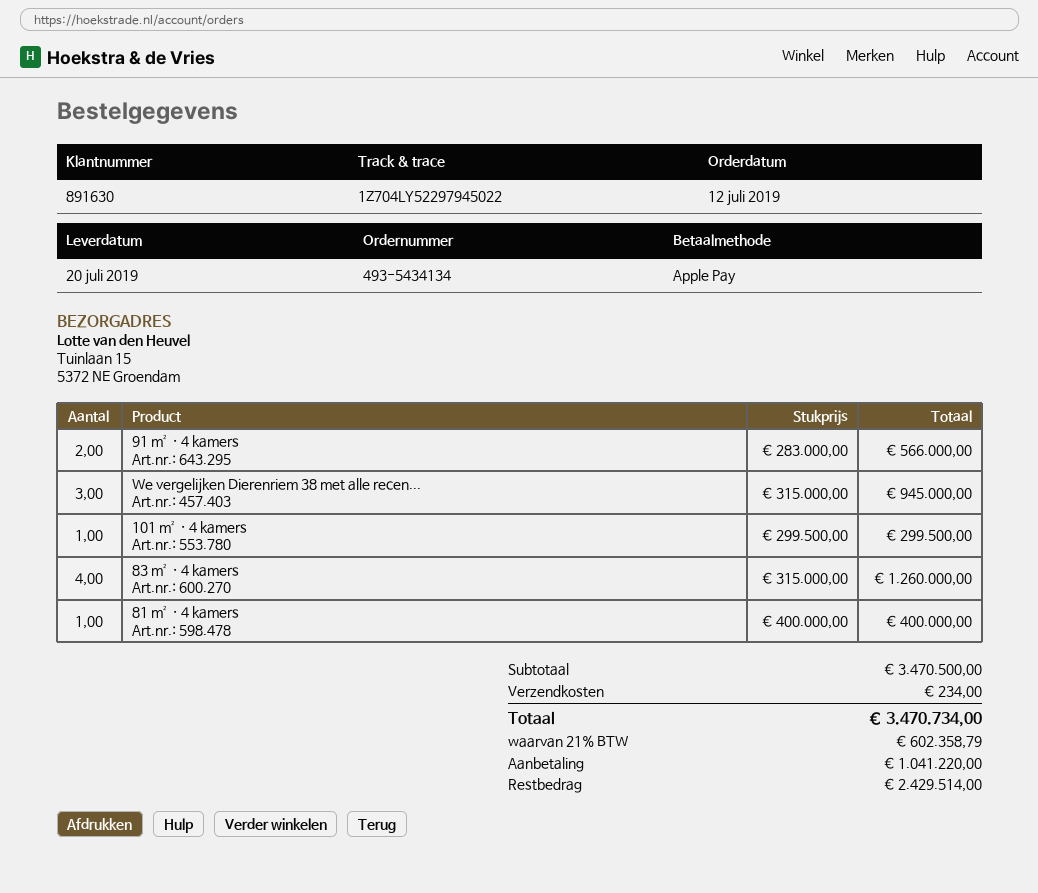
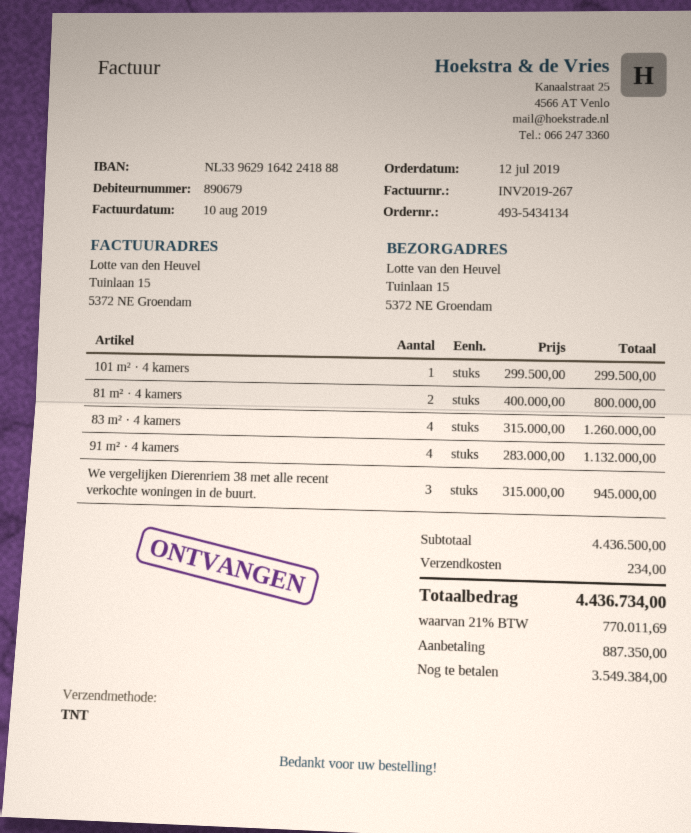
customer number: 891630 -> 890679
91 m² · 4 kamers: 2 x 283000.00 = 566000.00 -> 4 x 283000.00 = 1132000.00
81 m² · 4 kamers: 1 x 400000.00 = 400000.00 -> 2 x 400000.00 = 800000.00
subtotal: 3470500.00 -> 4436500.00
tax: 21% = 602358.79 -> 21% = 770011.69
total: 3470734.00 -> 4436734.00
deposit: 1041220.00 -> 887350.00
balance: 2429514.00 -> 3549384.00

